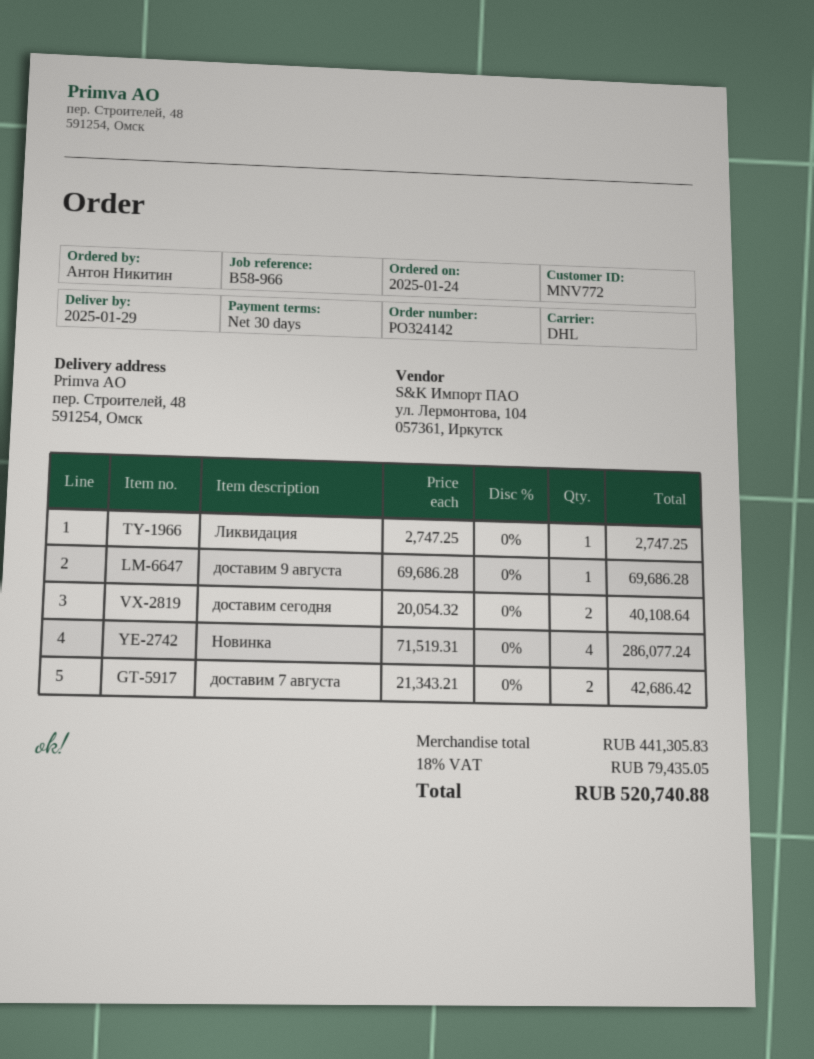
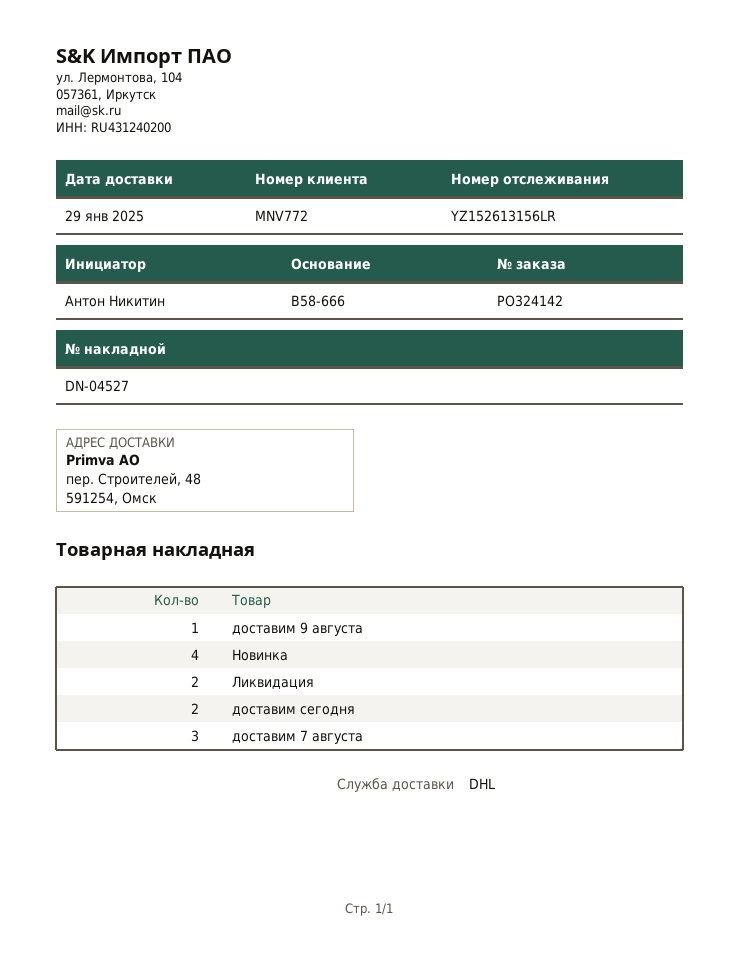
reference: B58-966 -> B58-666
Ликвидация: 1 -> 2
доставим 7 августа: 2 -> 3

